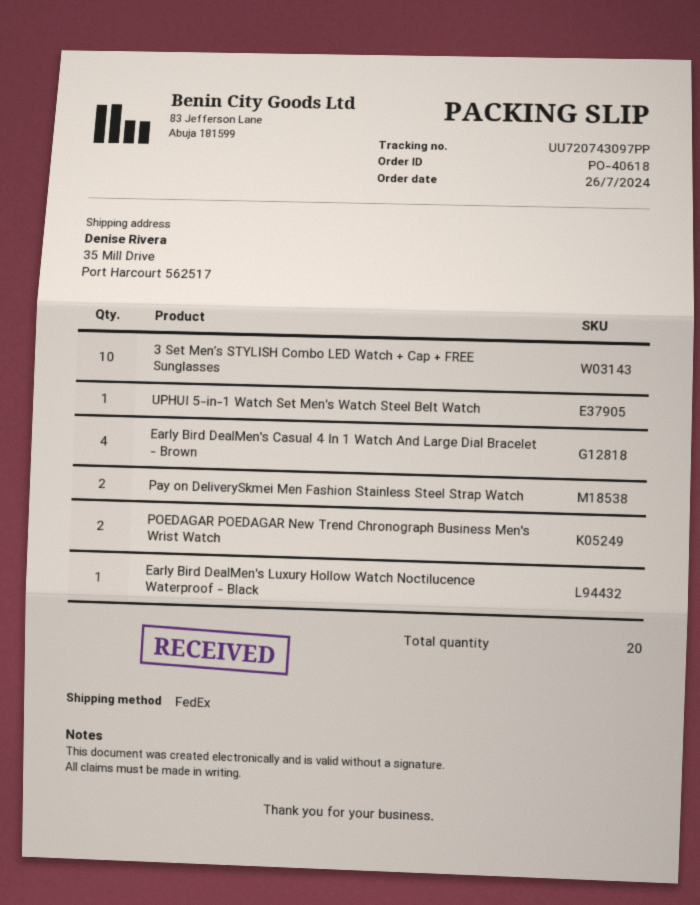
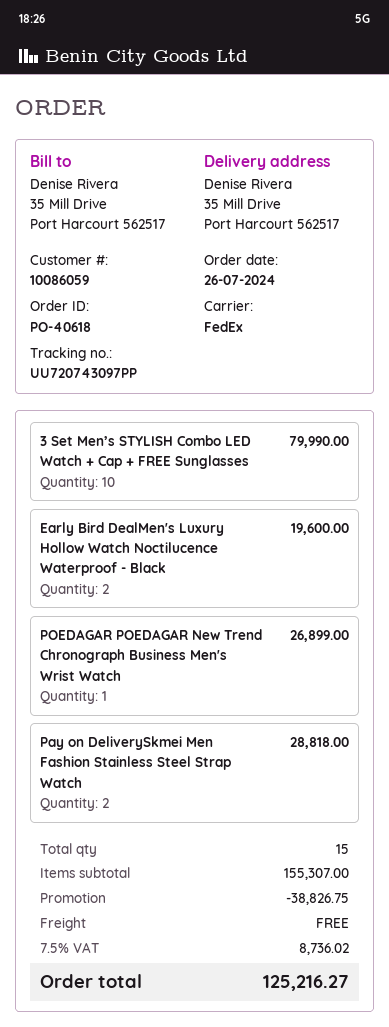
UPHUI 5-in-1 Watch Set Men's Watch Steel Belt Watch: 1 -> none
Early Bird DealMen's Casual 4 In 1 Watch And Large Dial Bracelet - Brown: 4 -> none
POEDAGAR POEDAGAR New Trend Chronograph Business Men's Wrist Watch: 2 -> 1
Early Bird DealMen's Luxury Hollow Watch Noctilucence Waterproof - Black: 1 -> 2
total quantity: 20 -> 15

